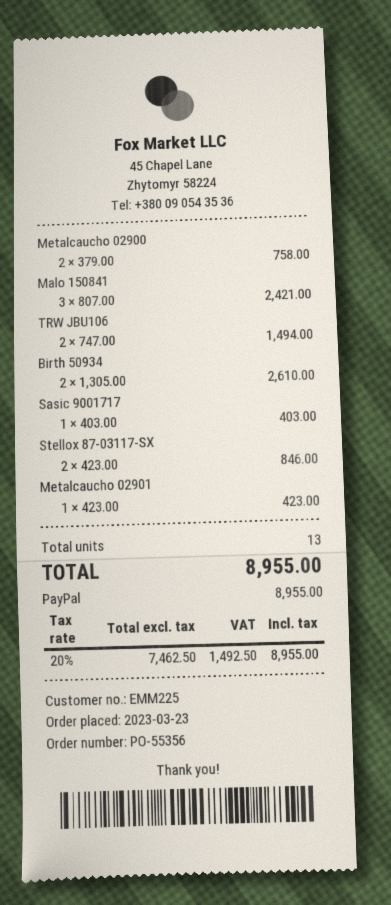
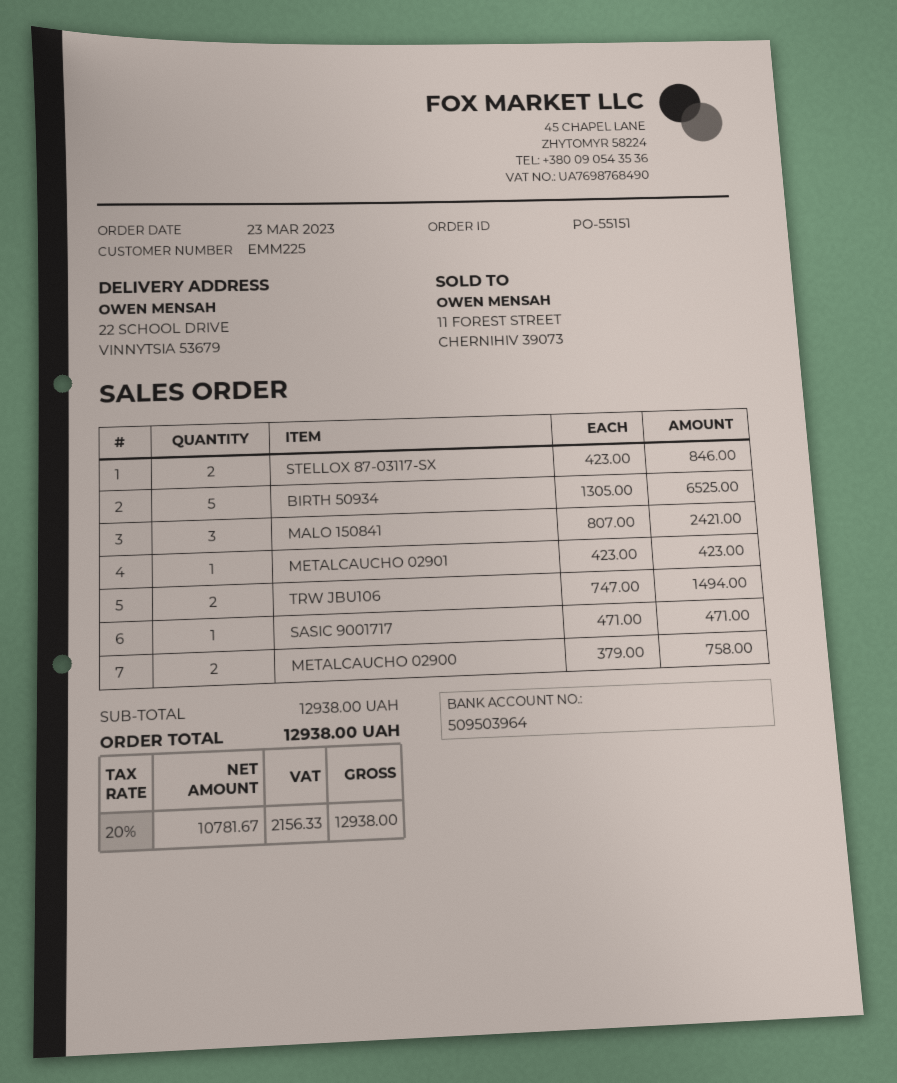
order number: PO-55356 -> PO-55151
Birth 50934: 2 x 1305.00 = 2610.00 -> 5 x 1305.00 = 6525.00
Sasic 9001717: 1 x 403.00 = 403.00 -> 1 x 471.00 = 471.00
net: 7462.50 -> 10781.67
tax: 20% = 1492.50 -> 20% = 2156.33
total: 8955.00 -> 12938.00

